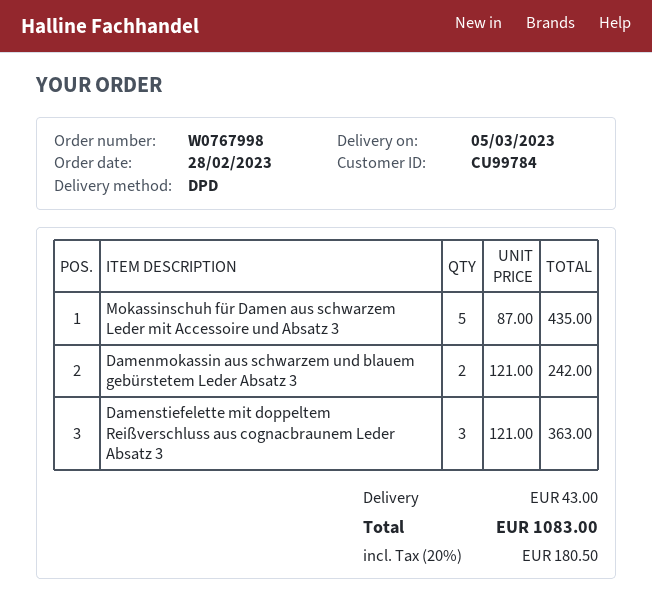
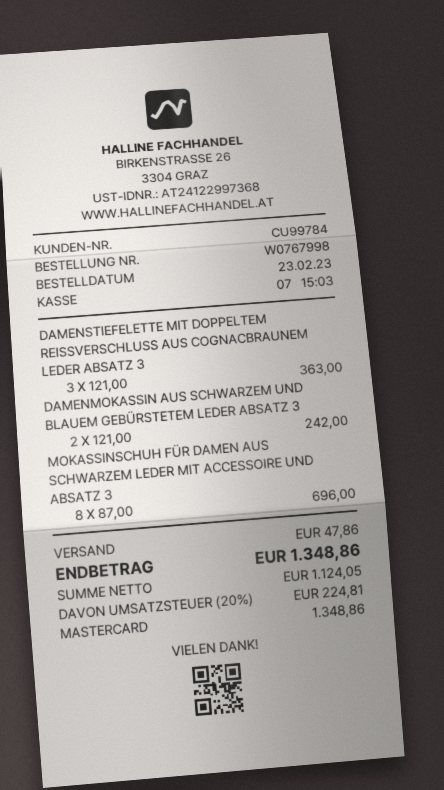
order date: 2023-02-28 -> 2023-02-23
Mokassinschuh für Damen aus schwarzem Leder mit Accessoire und Absatz 3: 5 x 87.00 = 435.00 -> 8 x 87.00 = 696.00
shipping: 43.00 -> 47.86
tax: 20% = 180.50 -> 20% = 224.81
total: 1083.00 -> 1348.86

